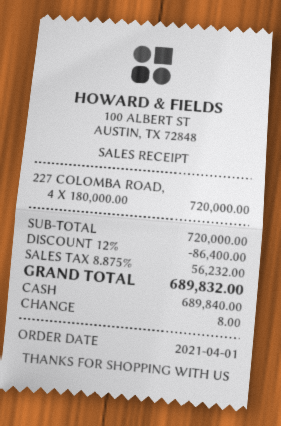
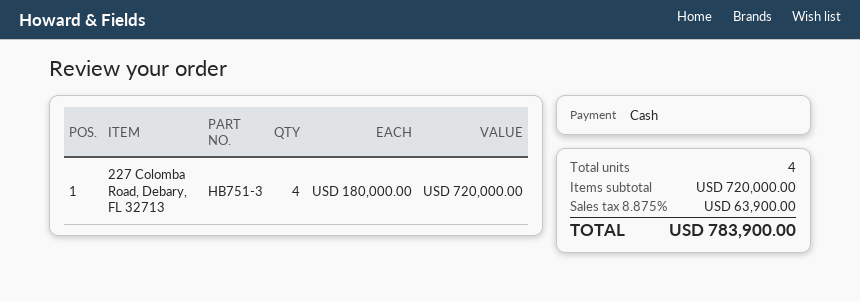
discount: 12% = 86400.00 -> none
tax: 8.875% = 56232.00 -> 8.875% = 63900.00
total: 689832.00 -> 783900.00

